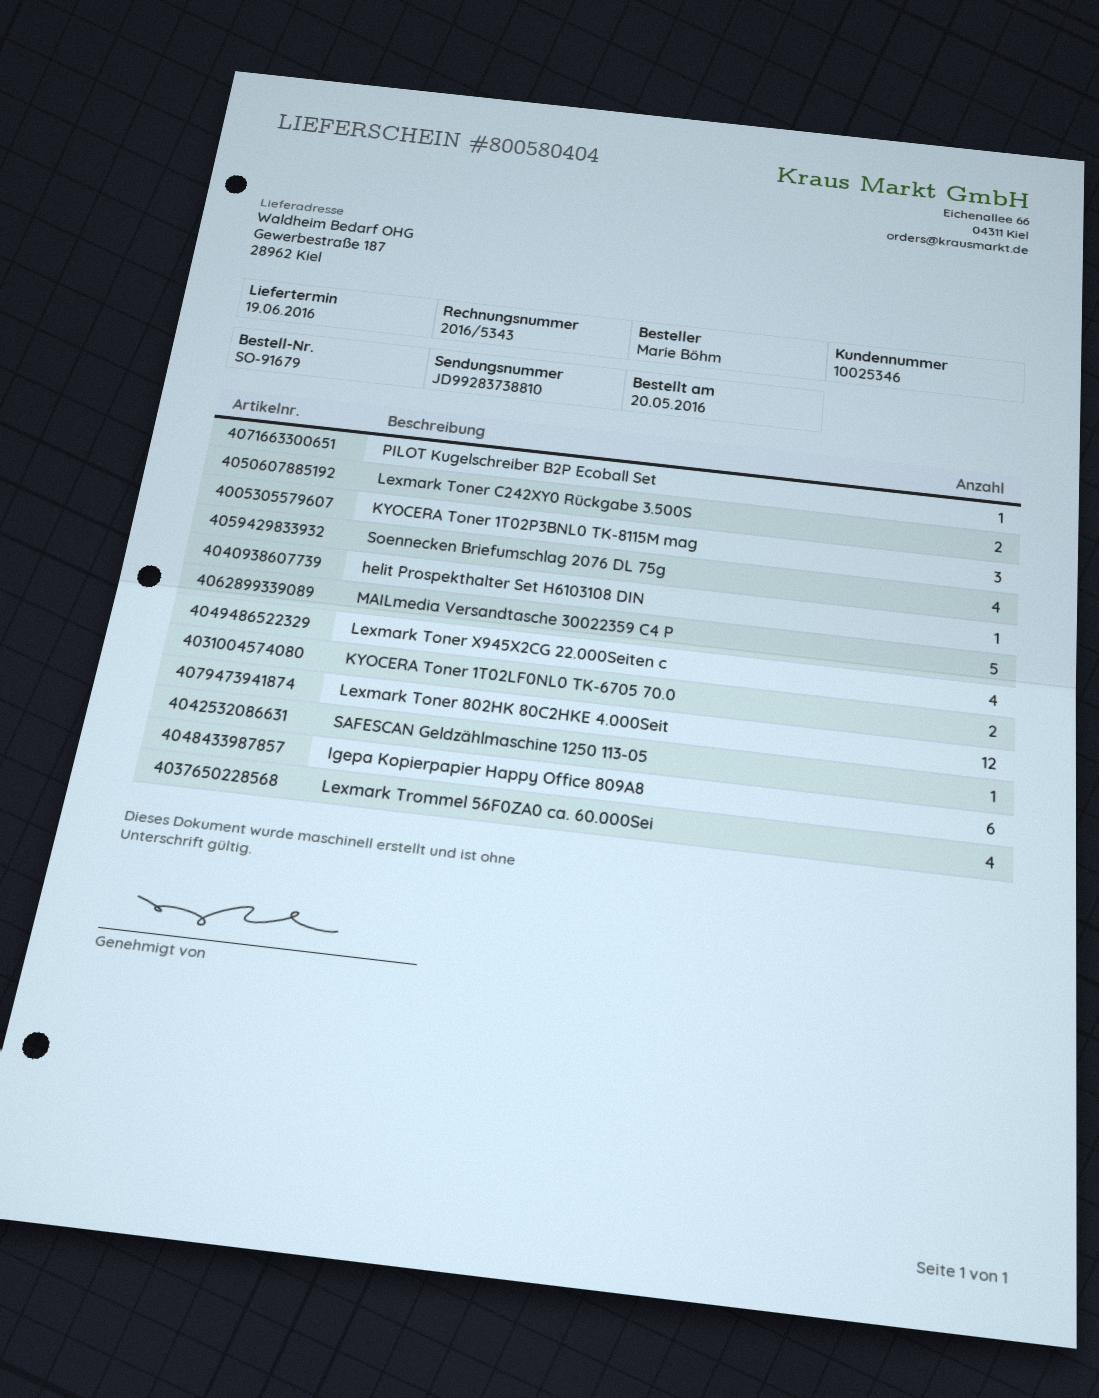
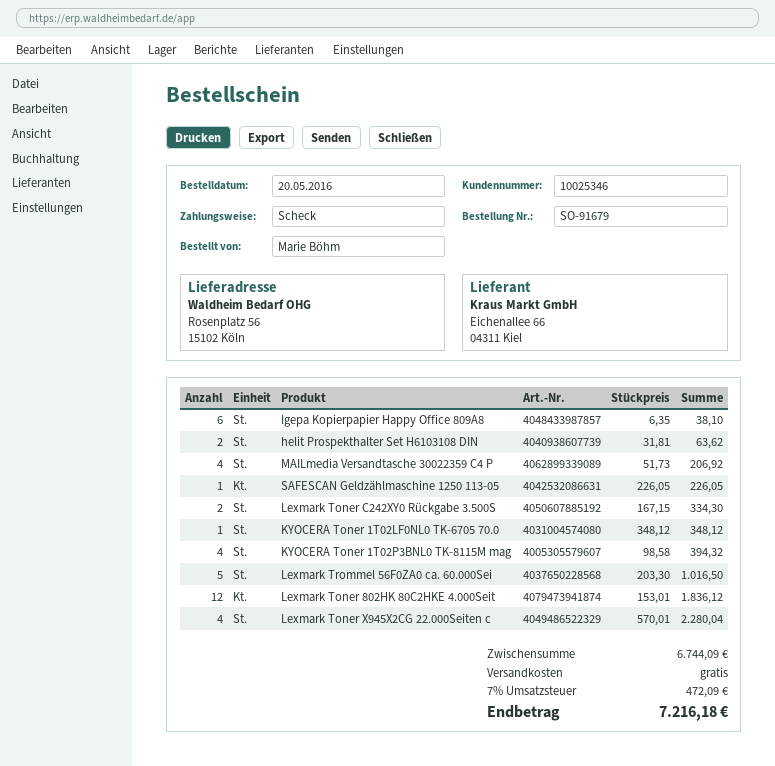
ship to: Gewerbestraße 187, 28962 Kiel -> Rosenplatz 56, 15102 Köln
PILOT Kugelschreiber B2P Ecoball Set: 1 -> none
KYOCERA Toner 1T02P3BNL0 TK-8115M mag: 3 -> 4
Soennecken Briefumschlag 2076 DL 75g: 4 -> none
helit Prospekthalter Set H6103108 DIN: 1 -> 2
MAILmedia Versandtasche 30022359 C4 P: 5 -> 4
KYOCERA Toner 1T02LF0NL0 TK-6705 70.0: 2 -> 1
Lexmark Trommel 56F0ZA0 ca. 60.000Sei: 4 -> 5

